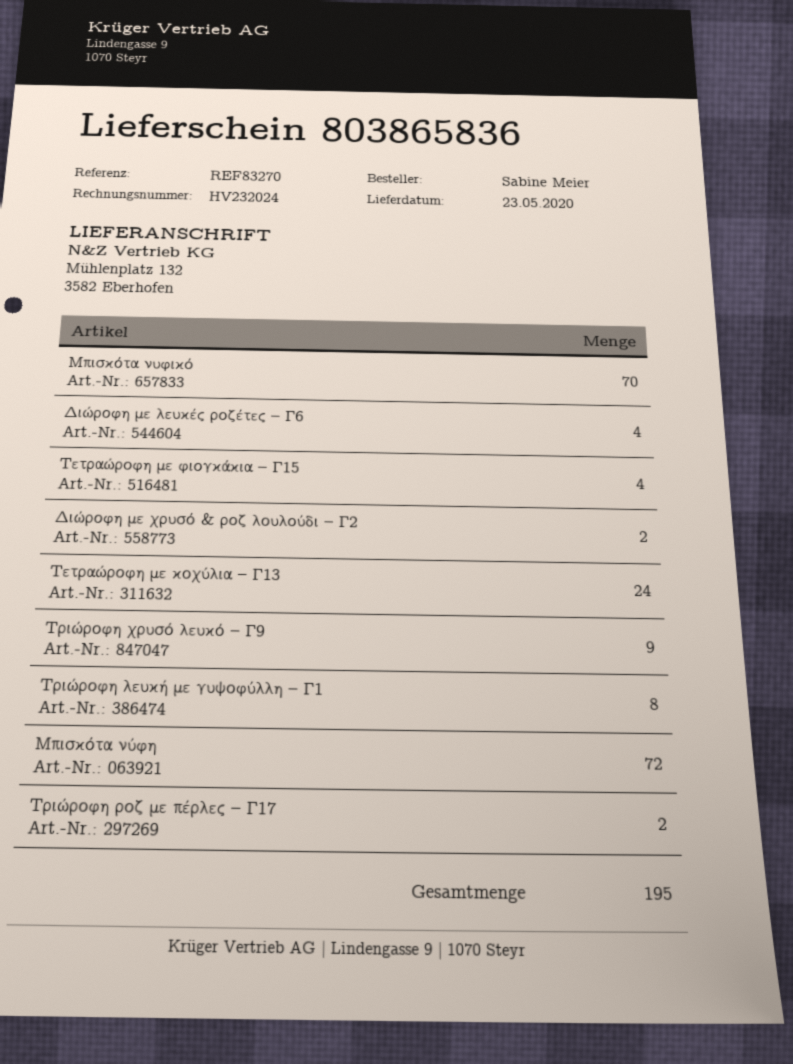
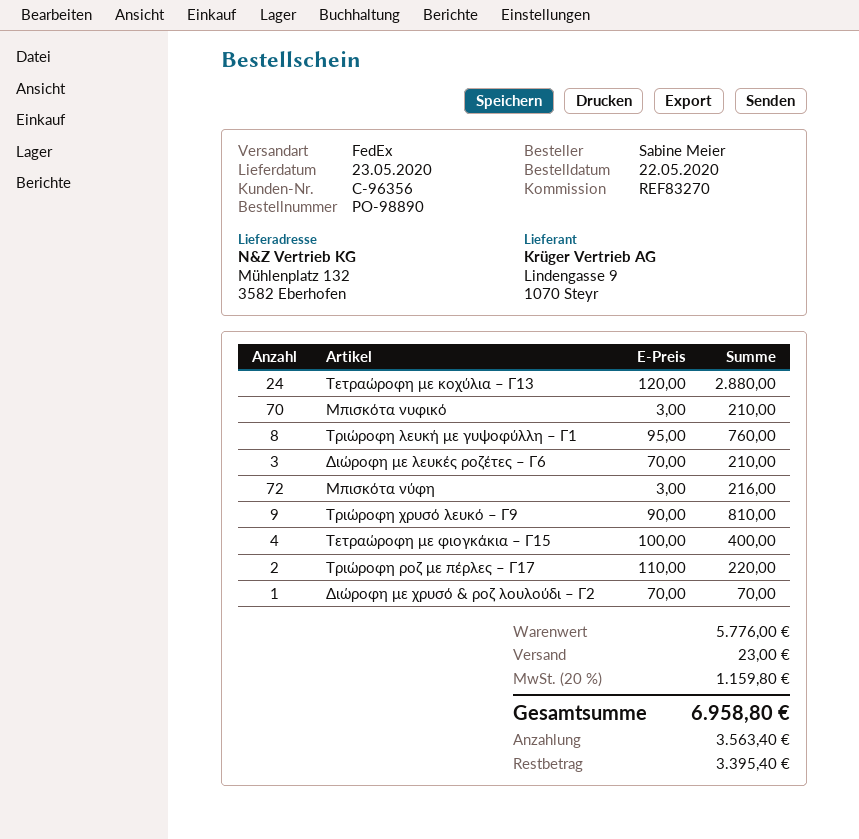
Διώροφη με λευκές ροζέτες – Γ6: 4 -> 3
Διώροφη με χρυσό & ροζ λουλούδι – Γ2: 2 -> 1

